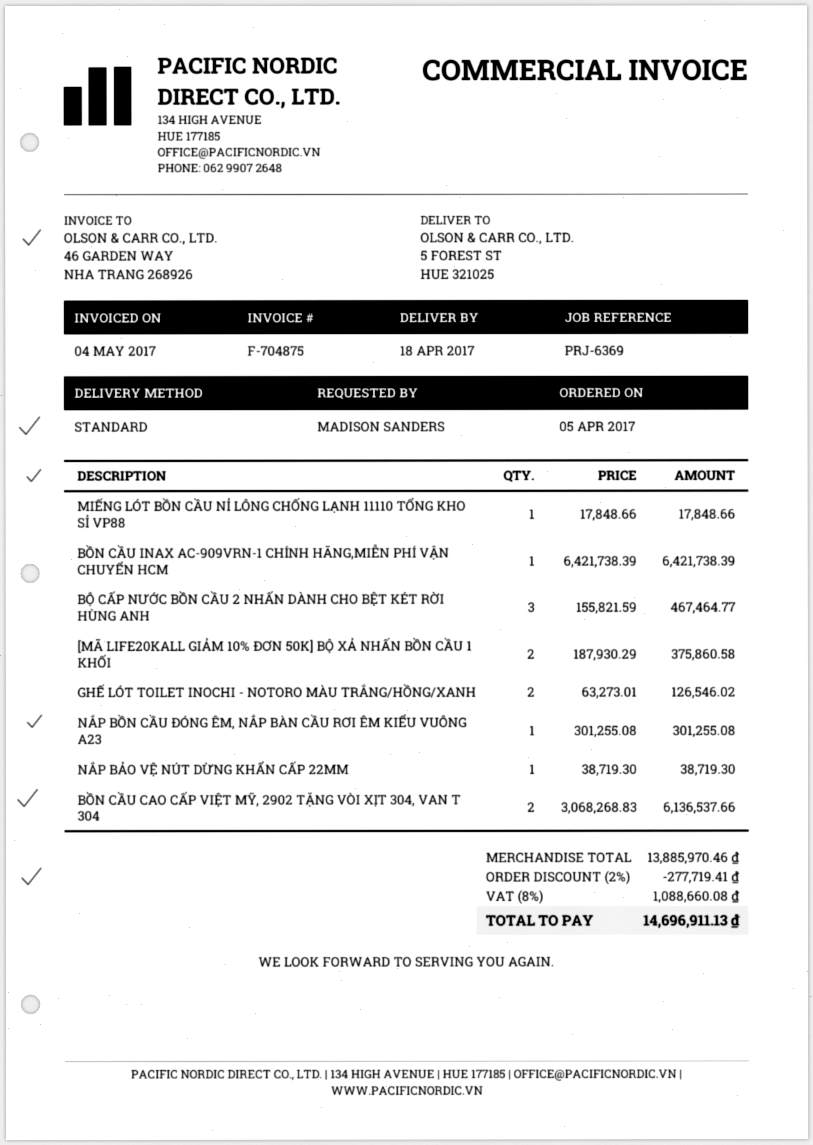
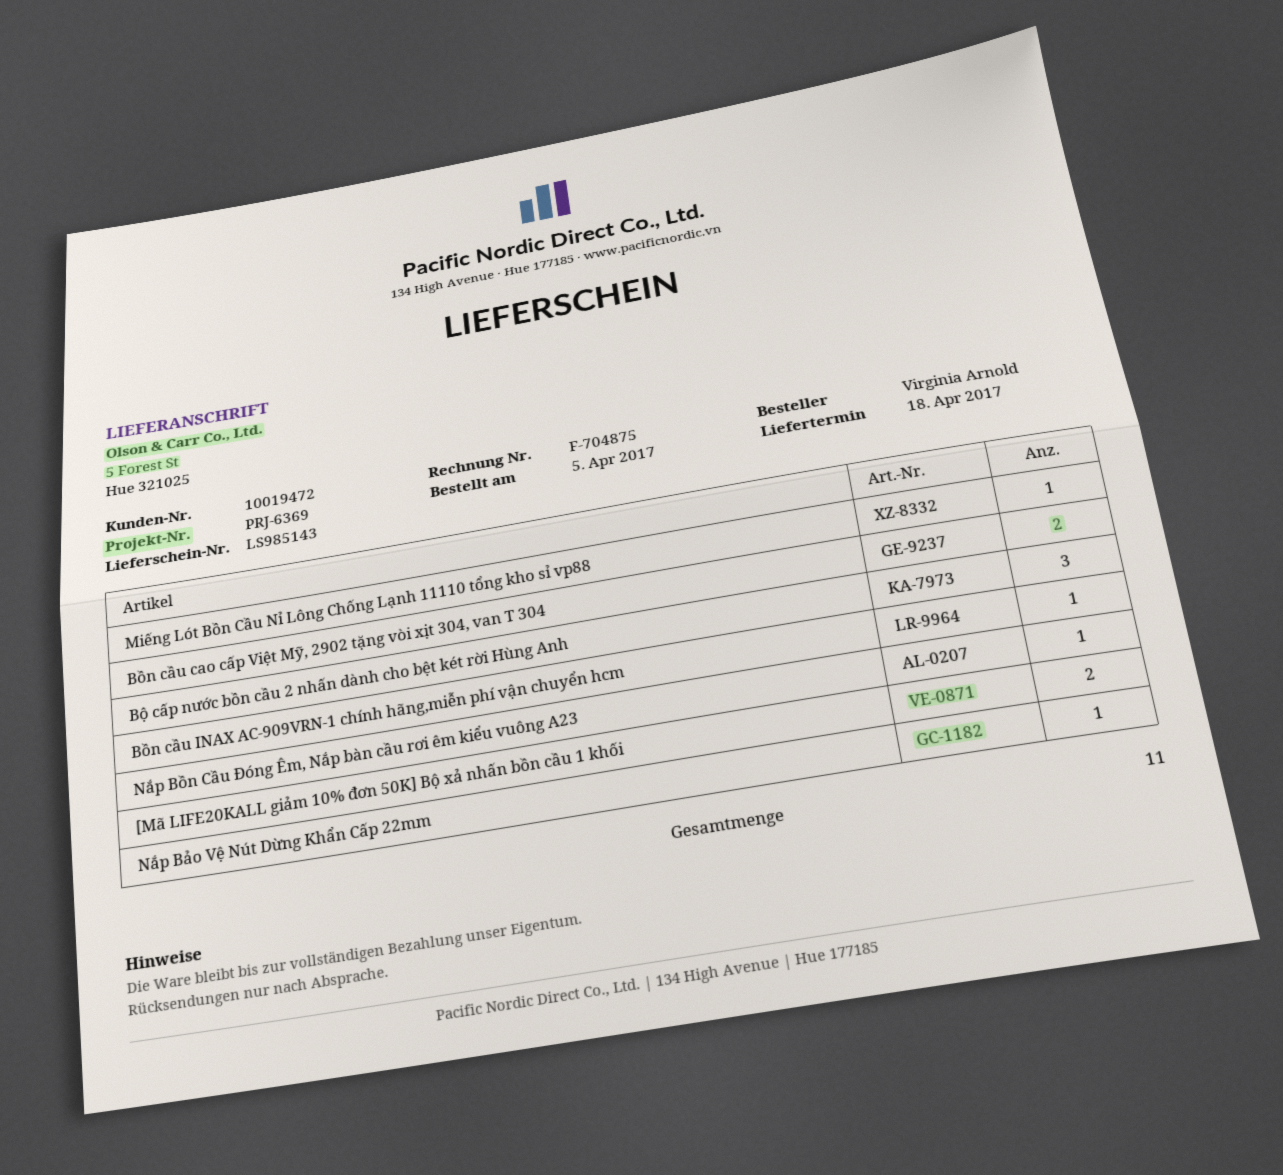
ordered by: MADISON SANDERS -> Virginia Arnold
GHẾ LÓT TOILET INOCHI - NOTORO MÀU TRẮNG/HỒNG/XANH: 2 -> none

